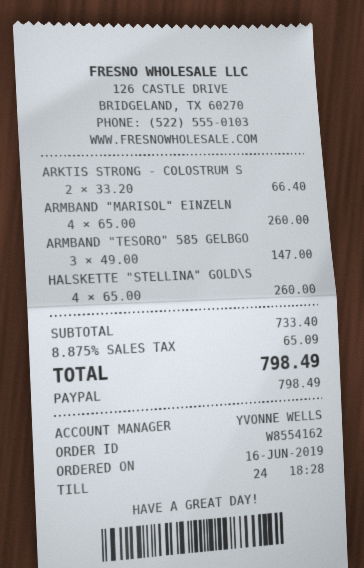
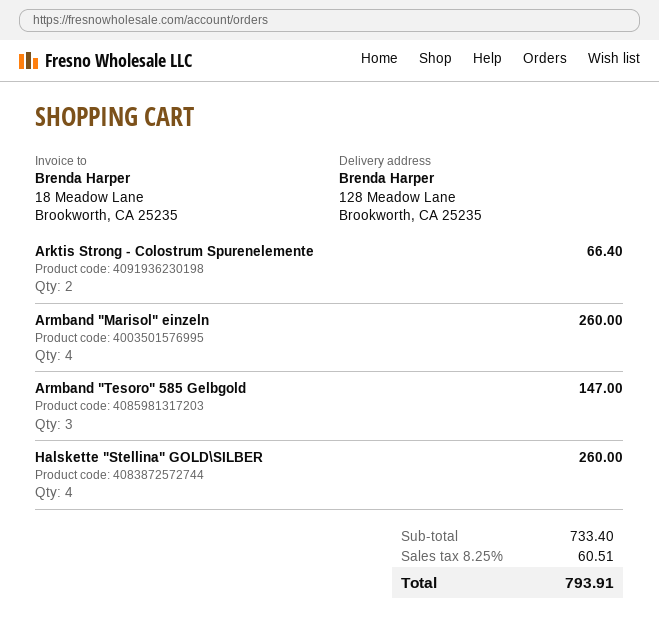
tax: 8.875% = 65.09 -> 8.25% = 60.51
total: 798.49 -> 793.91

